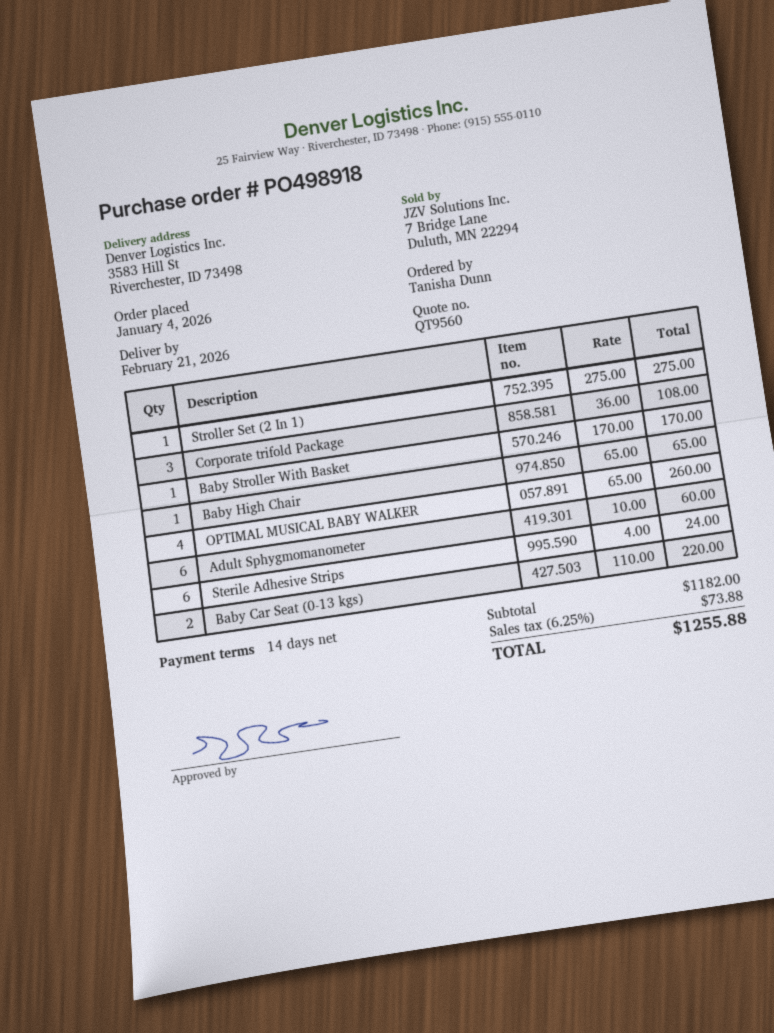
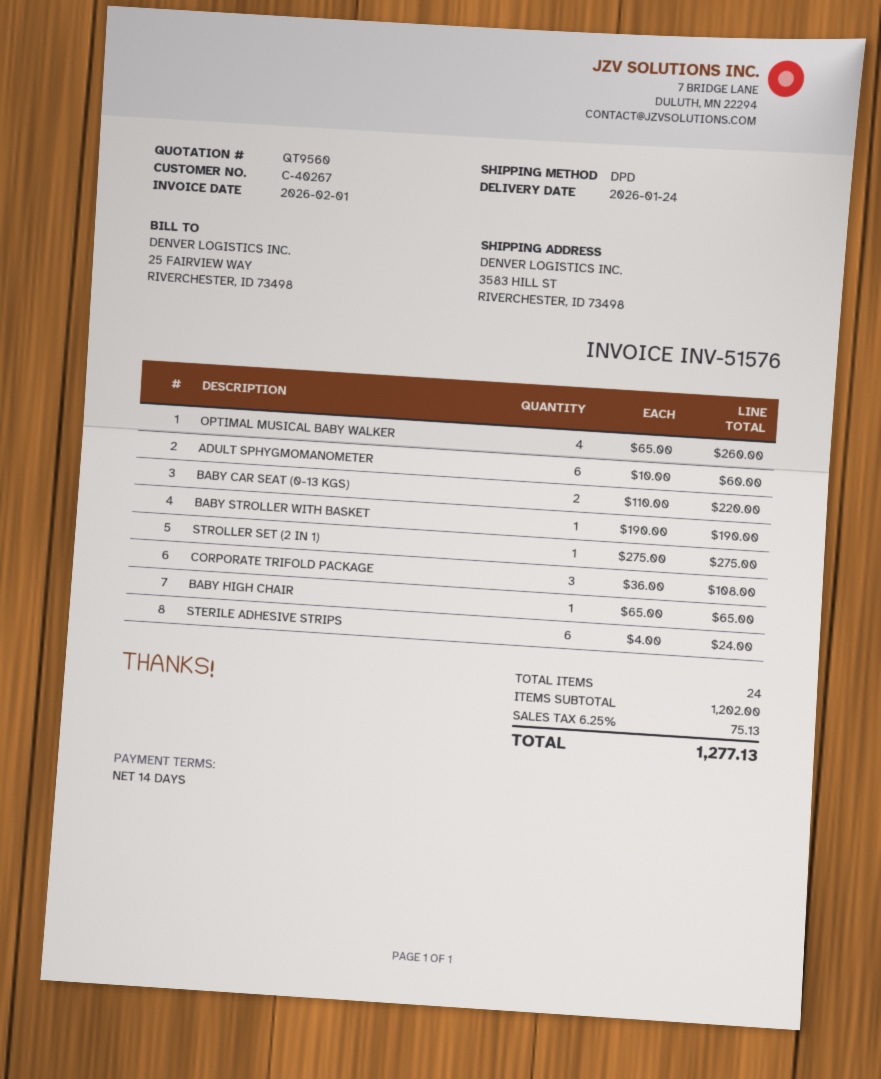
delivery date: 2026-02-21 -> 2026-01-24
Baby Stroller With Basket: 1 x 170.00 = 170.00 -> 1 x 190.00 = 190.00
subtotal: 1182.00 -> 1202.00
tax: 6.25% = 73.88 -> 6.25% = 75.13
total: 1255.88 -> 1277.13

